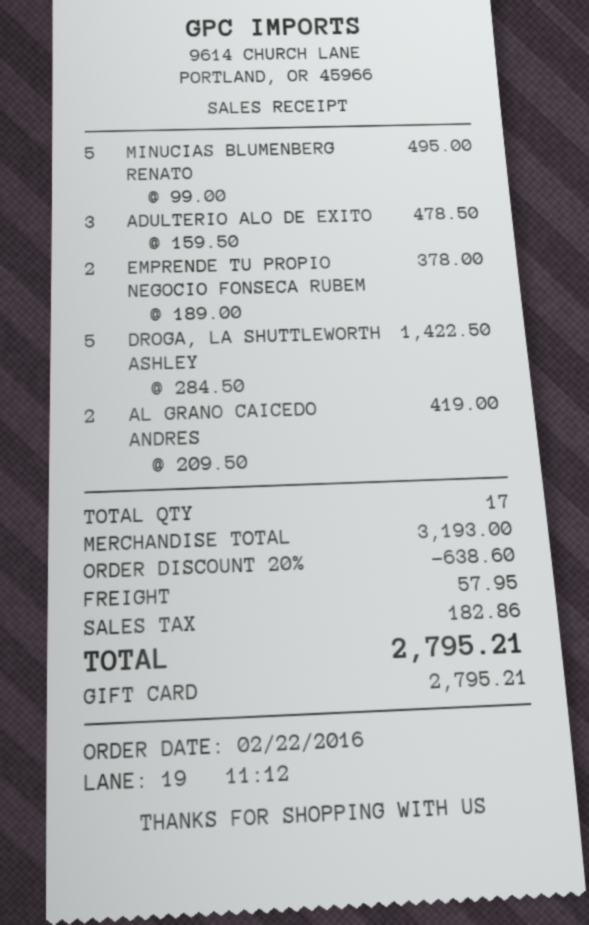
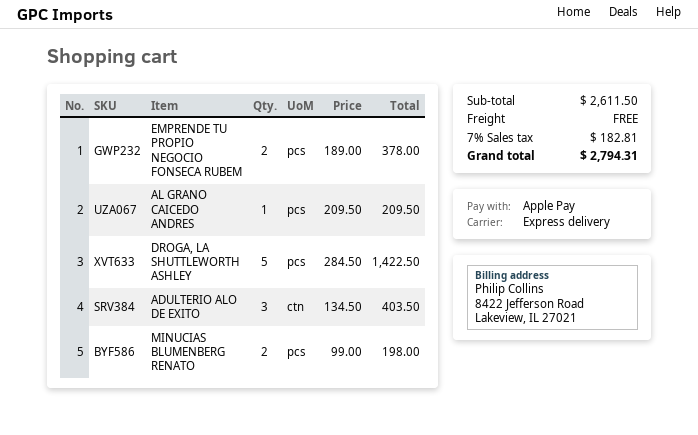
payment method: gift card -> Apple Pay
MINUCIAS BLUMENBERG RENATO: 5 x 99.00 = 495.00 -> 2 x 99.00 = 198.00
ADULTERIO ALO DE EXITO: 3 x 159.50 = 478.50 -> 3 x 134.50 = 403.50
AL GRANO CAICEDO ANDRES: 2 x 209.50 = 419.00 -> 1 x 209.50 = 209.50
subtotal: 3193.00 -> 2611.50
discount: 20% = 638.60 -> none
shipping: 57.95 -> 0.00
tax: 182.86 -> 182.81
total: 2795.21 -> 2794.31

